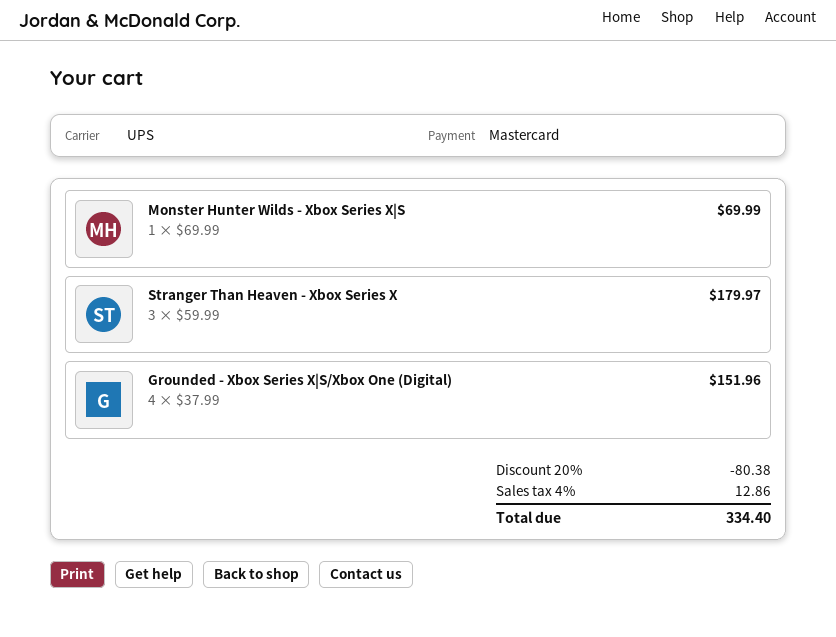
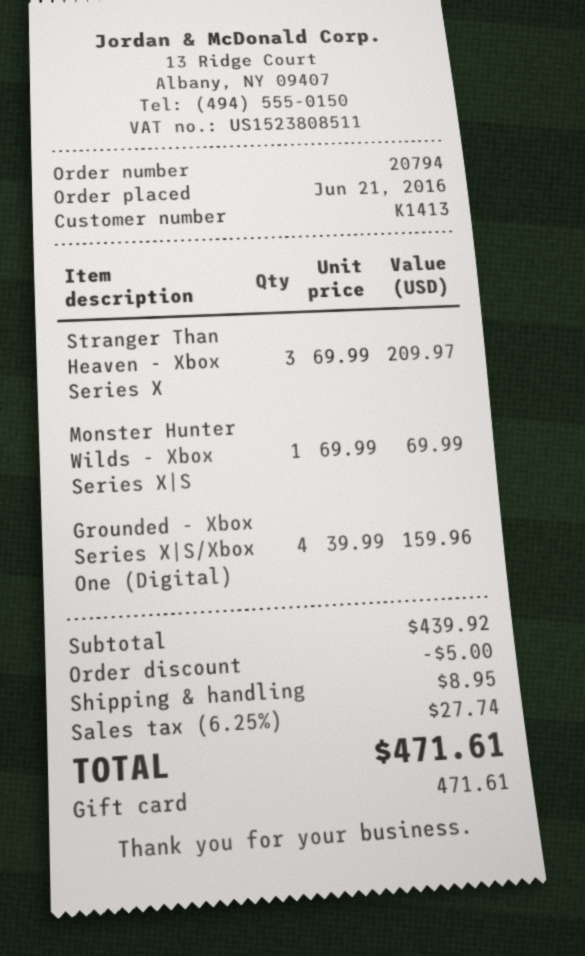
payment method: Mastercard -> gift card
Stranger Than Heaven - Xbox Series X: 3 x 59.99 = 179.97 -> 3 x 69.99 = 209.97
Grounded - Xbox Series X|S/Xbox One (Digital): 4 x 37.99 = 151.96 -> 4 x 39.99 = 159.96
discount: 80.38 -> 5.00
shipping: none -> 8.95
tax: 4% = 12.86 -> 6.25% = 27.74
total: 334.40 -> 471.61

